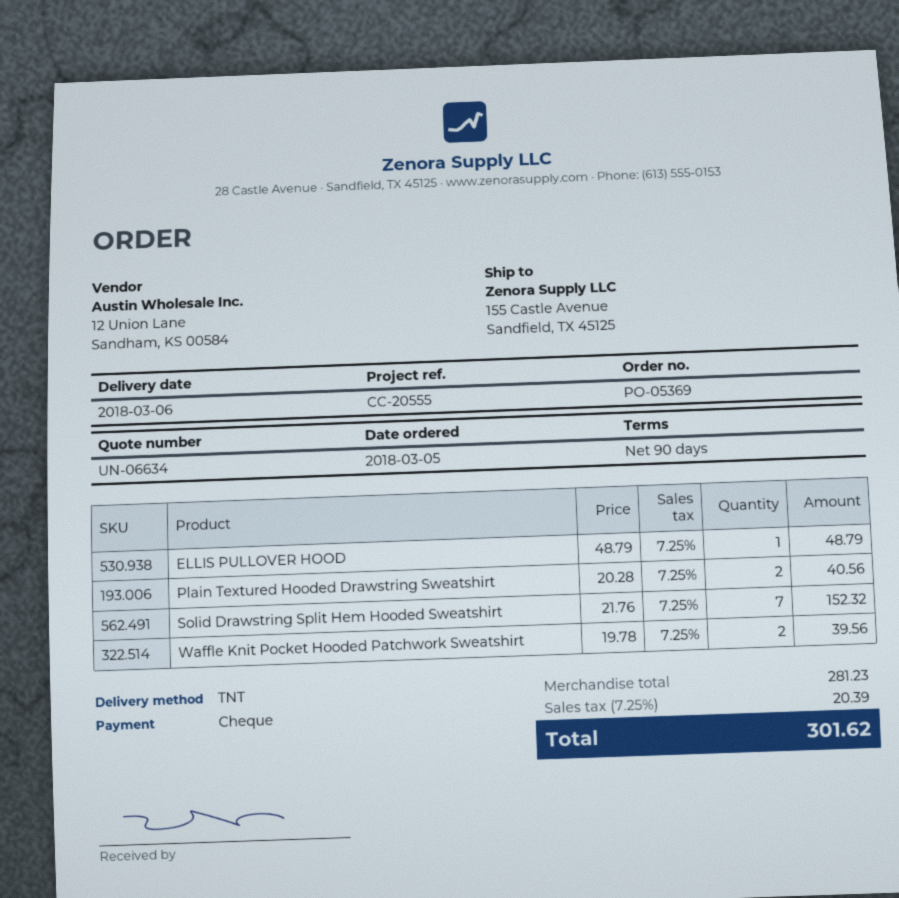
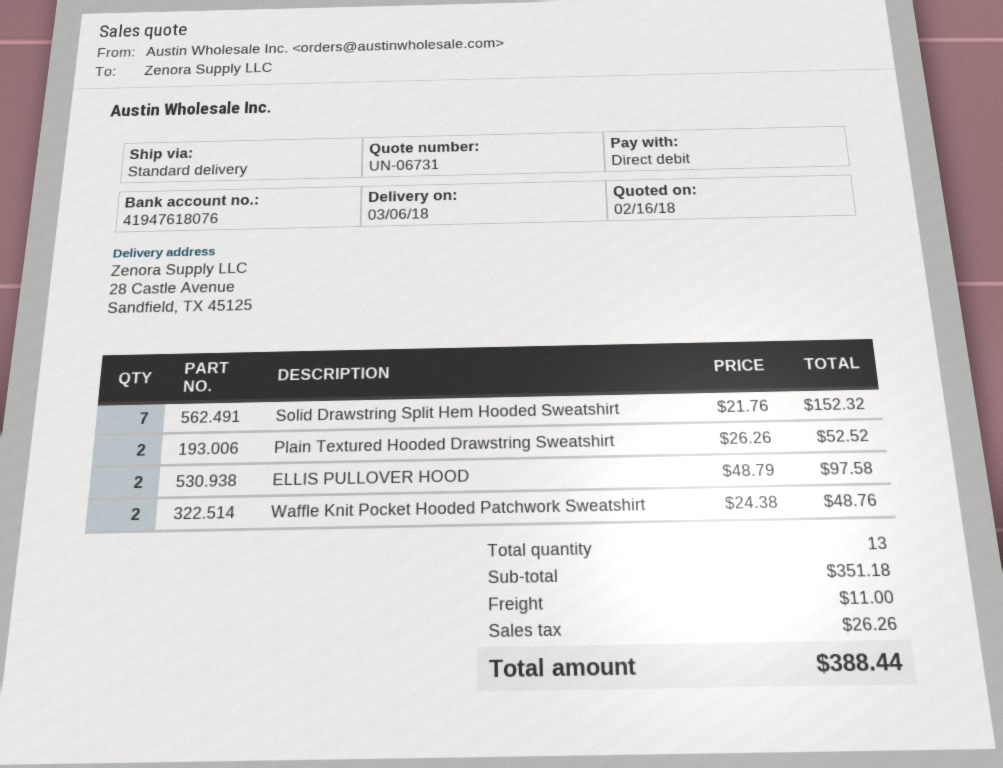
quote number: UN-06634 -> UN-06731
payment method: cheque -> direct debit
shipping method: TNT -> standard
ship to: 155 Castle Avenue, Sandfield, TX 45125 -> 28 Castle Avenue, Sandfield, TX 45125
ELLIS PULLOVER HOOD: 1 x 48.79 = 48.79 -> 2 x 48.79 = 97.58
Plain Textured Hooded Drawstring Sweatshirt: 2 x 20.28 = 40.56 -> 2 x 26.26 = 52.52
Waffle Knit Pocket Hooded Patchwork Sweatshirt: 2 x 19.78 = 39.56 -> 2 x 24.38 = 48.76
subtotal: 281.23 -> 351.18
shipping: none -> 11.00
tax: 20.39 -> 26.26
total: 301.62 -> 388.44

